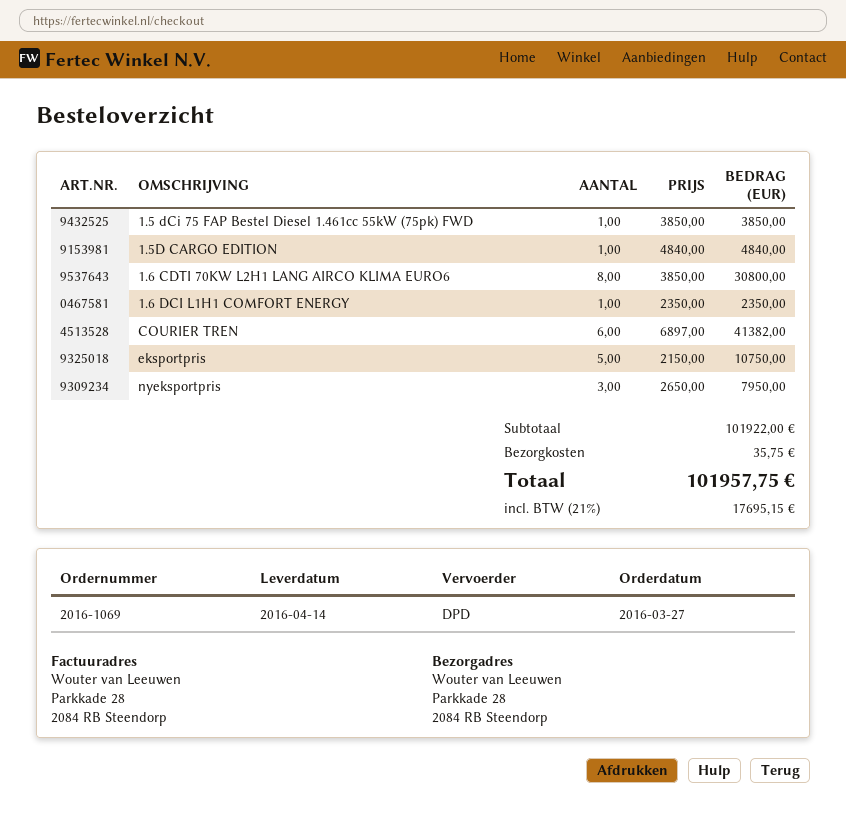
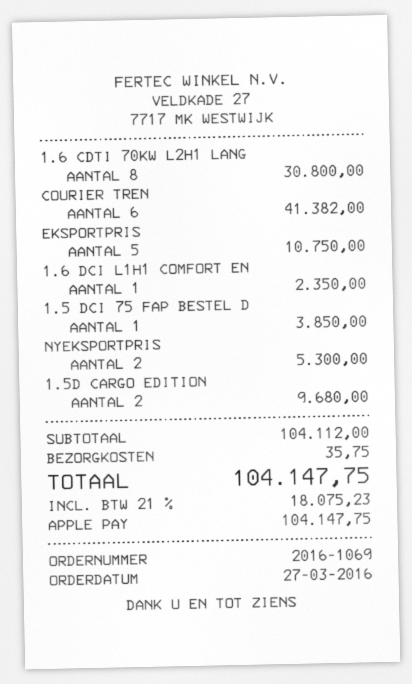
1.5D CARGO EDITION: 1 for 4840.00 -> 2 for 9680.00
nyeksportpris: 3 for 7950.00 -> 2 for 5300.00
subtotal: 101922.00 -> 104112.00
tax: 21% = 17695.15 -> 21% = 18075.23
total: 101957.75 -> 104147.75

